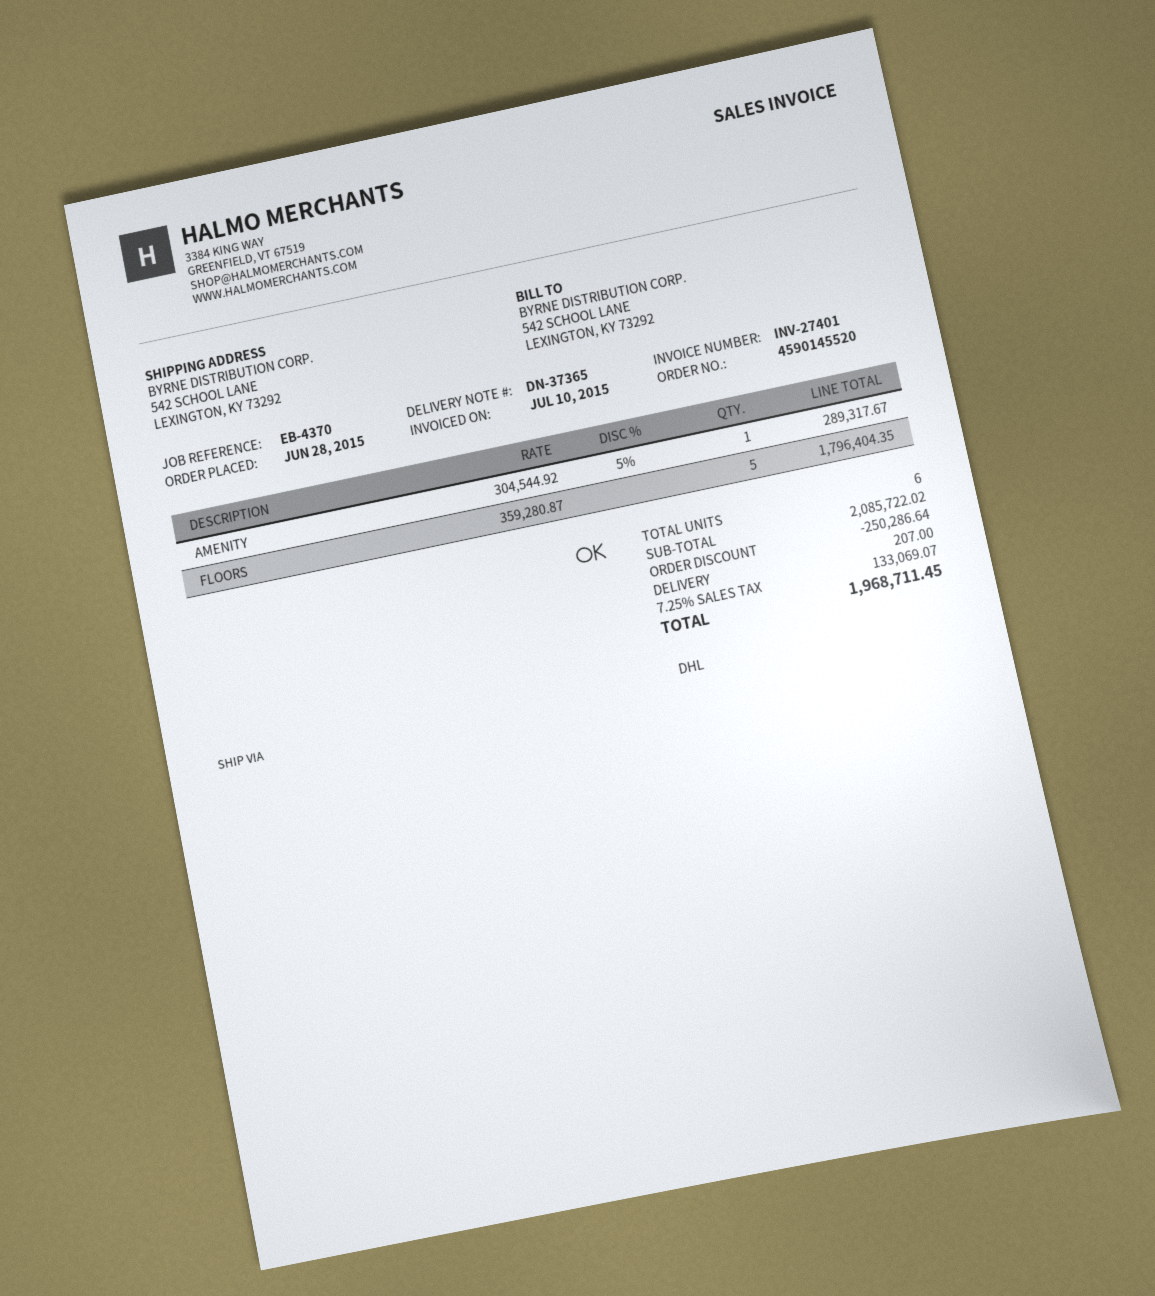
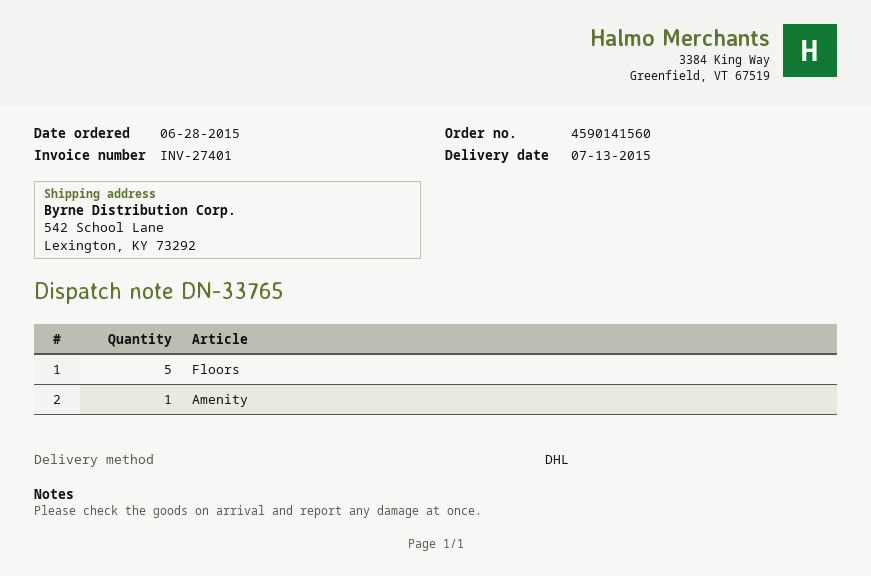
order number: 4590145520 -> 4590141560
delivery note number: DN-37365 -> DN-33765

